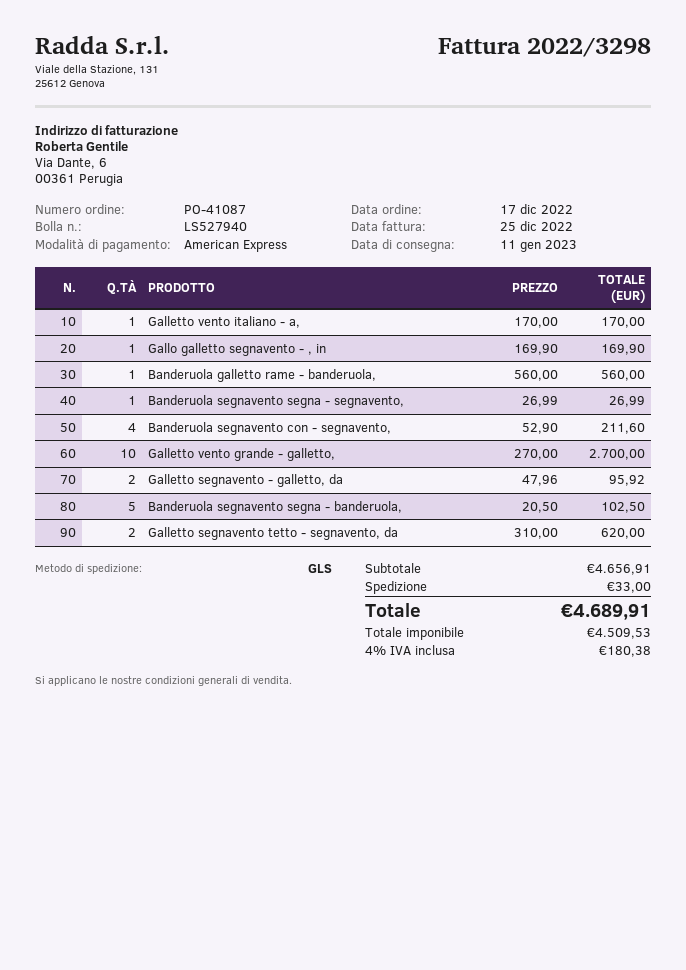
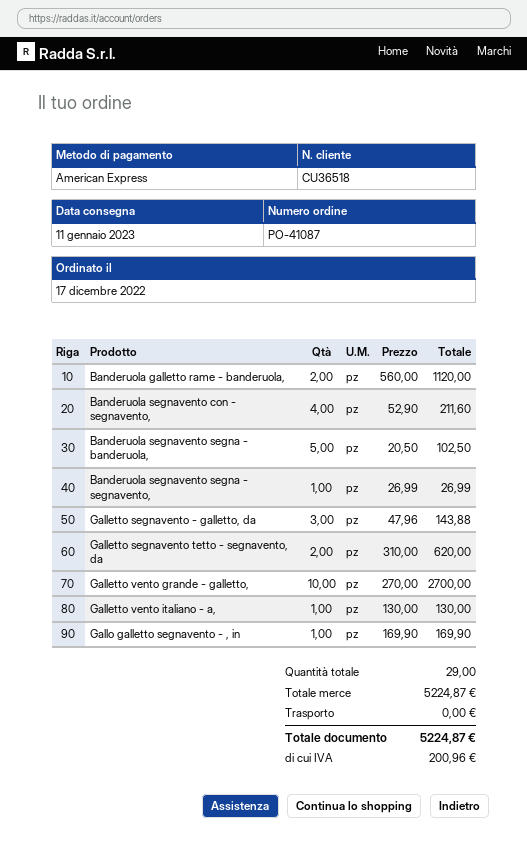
Galletto vento italiano - a,: 1 x 170.00 = 170.00 -> 1 x 130.00 = 130.00
Banderuola galletto rame - banderuola,: 1 x 560.00 = 560.00 -> 2 x 560.00 = 1120.00
Galletto segnavento - galletto, da: 2 x 47.96 = 95.92 -> 3 x 47.96 = 143.88
subtotal: 4656.91 -> 5224.87
shipping: 33.00 -> 0.00
tax: 180.38 -> 200.96
total: 4689.91 -> 5224.87

